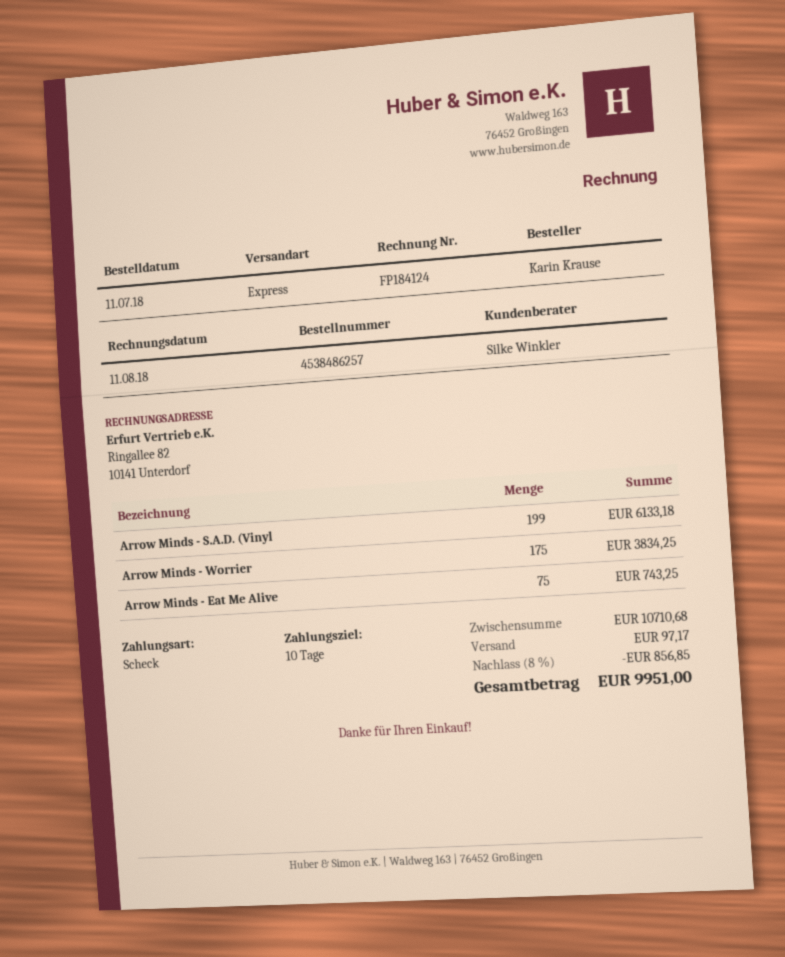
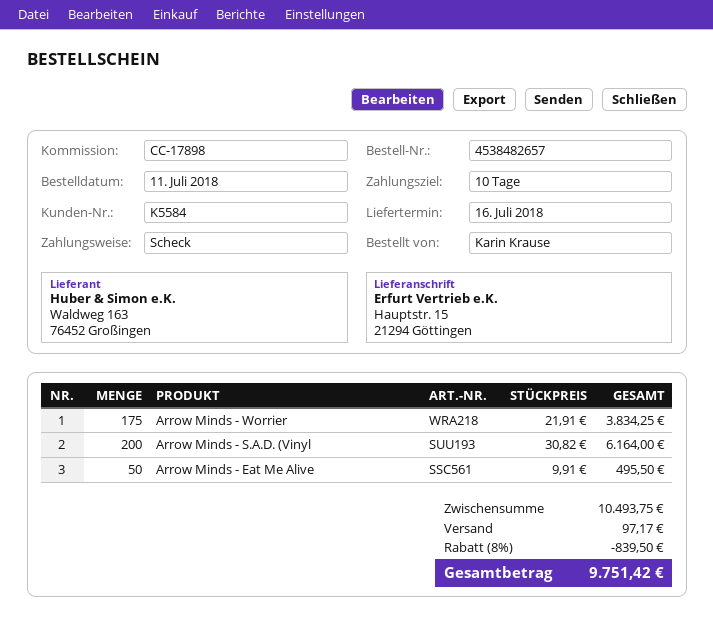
order number: 4538486257 -> 4538482657
Arrow Minds - S.A.D. (Vinyl: 199 for 6133.18 -> 200 for 6164.00
Arrow Minds - Eat Me Alive: 75 for 743.25 -> 50 for 495.50
subtotal: 10710.68 -> 10493.75
discount: 8% = 856.85 -> 8% = 839.50
total: 9951.00 -> 9751.42

